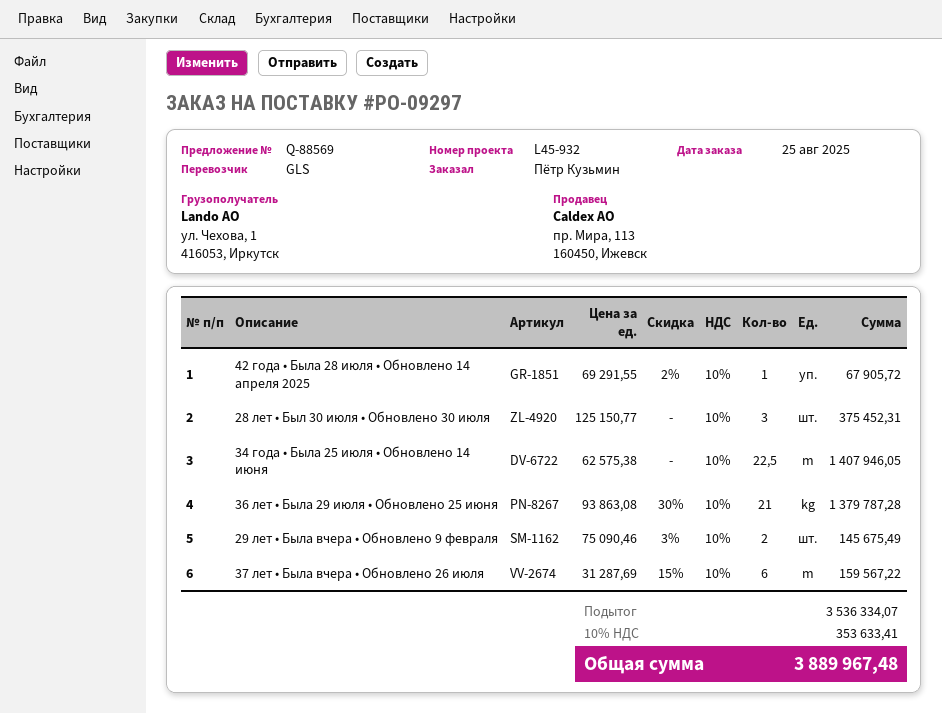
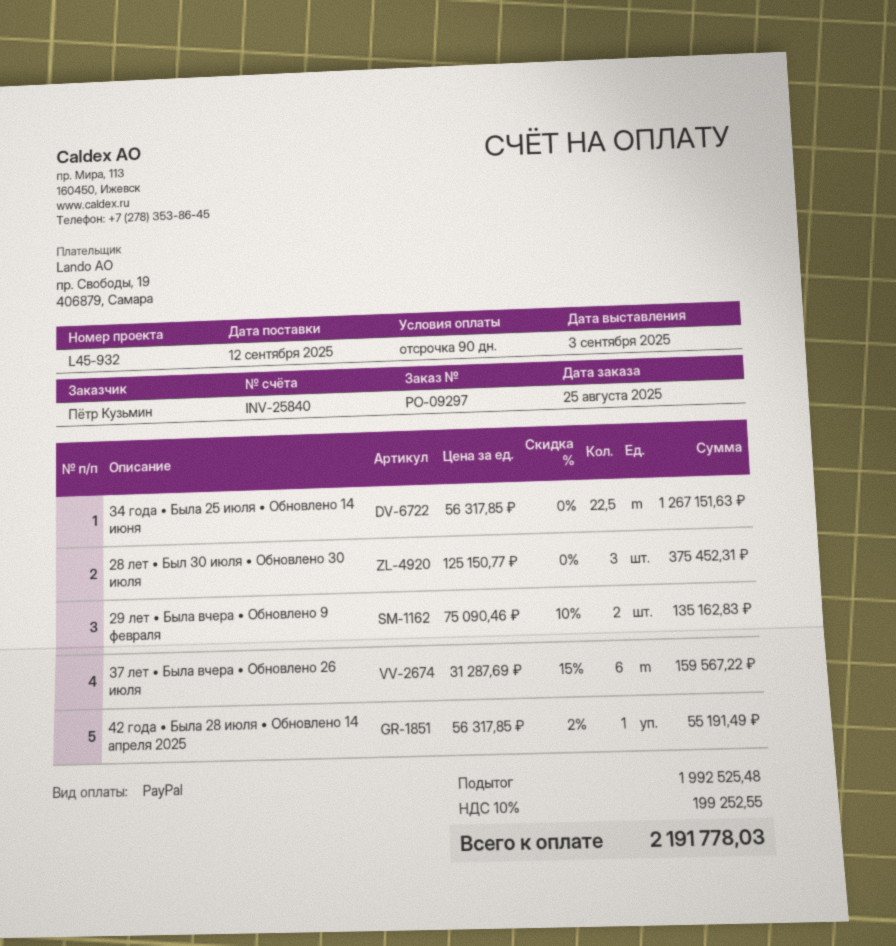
42 года • Была 28 июля • Обновлено 14 апреля 2025: 1 x 69291.55 - 2% = 67905.72 -> 1 x 56317.85 - 2% = 55191.49
34 года • Была 25 июля • Обновлено 14 июня: 22.5 x 62575.38 = 1407946.05 -> 22.5 x 56317.85 = 1267151.63
36 лет • Была 29 июля • Обновлено 25 июня: 21 x 93863.08 - 30% = 1379787.28 -> none
29 лет • Была вчера • Обновлено 9 февраля: 2 x 75090.46 - 3% = 145675.49 -> 2 x 75090.46 - 10% = 135162.83
subtotal: 3536334.07 -> 1992525.48
tax: 10% = 353633.41 -> 10% = 199252.55
total: 3889967.48 -> 2191778.03

